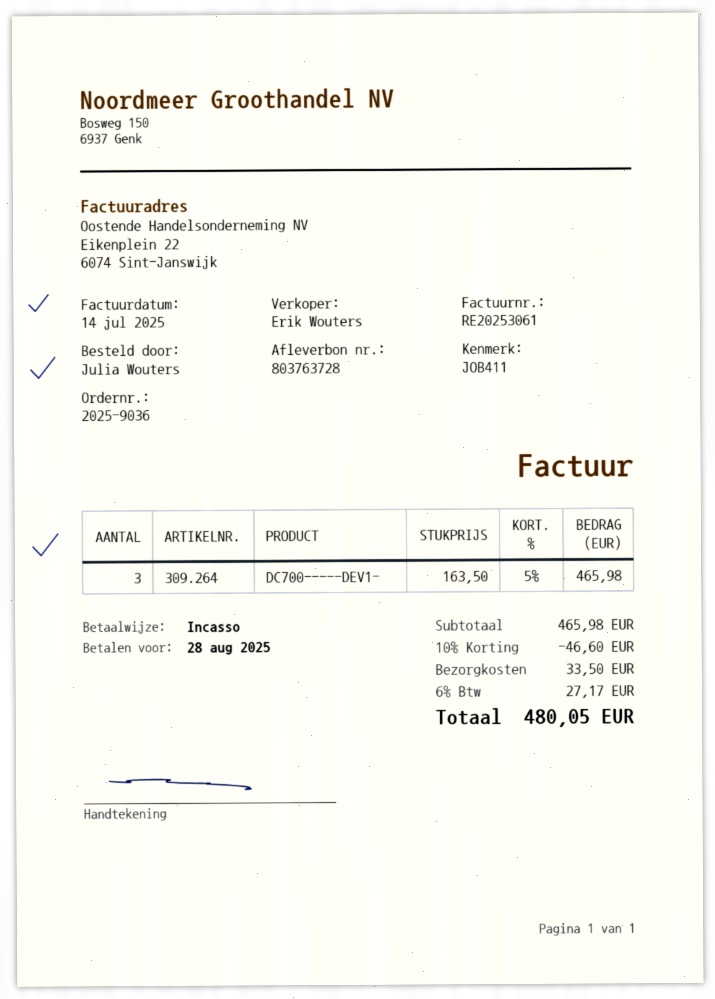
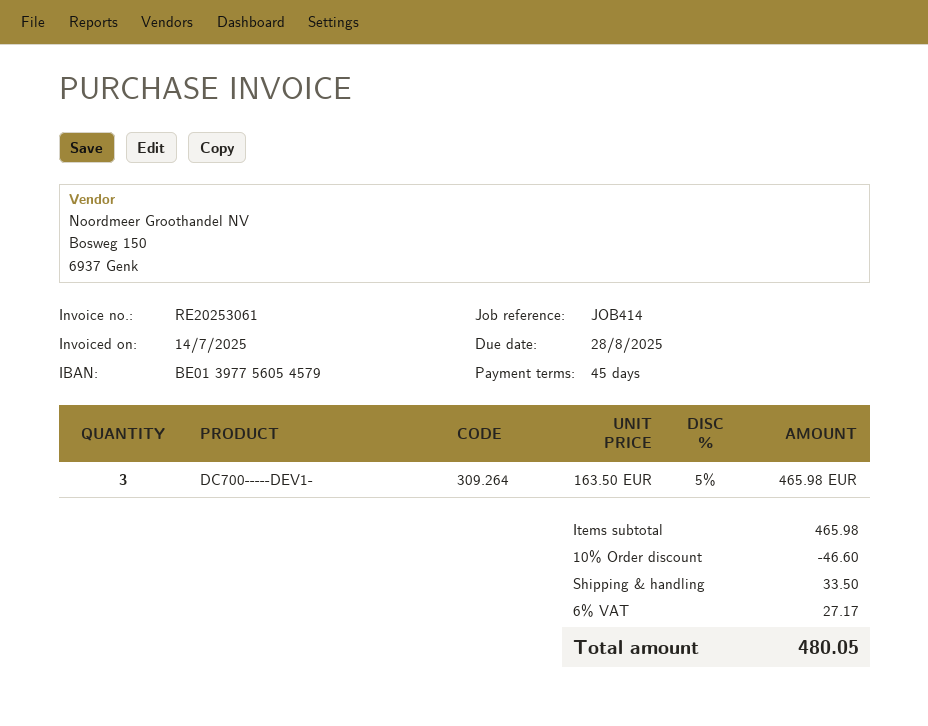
reference: JOB411 -> JOB414

